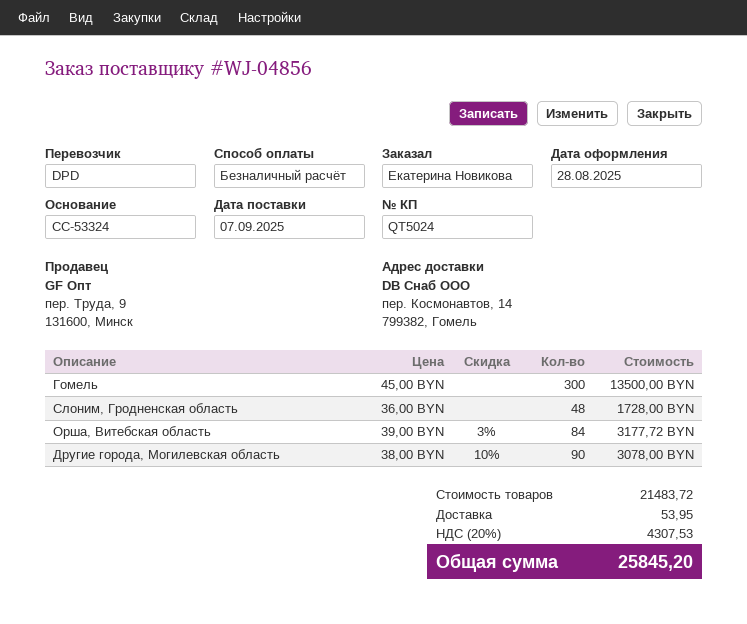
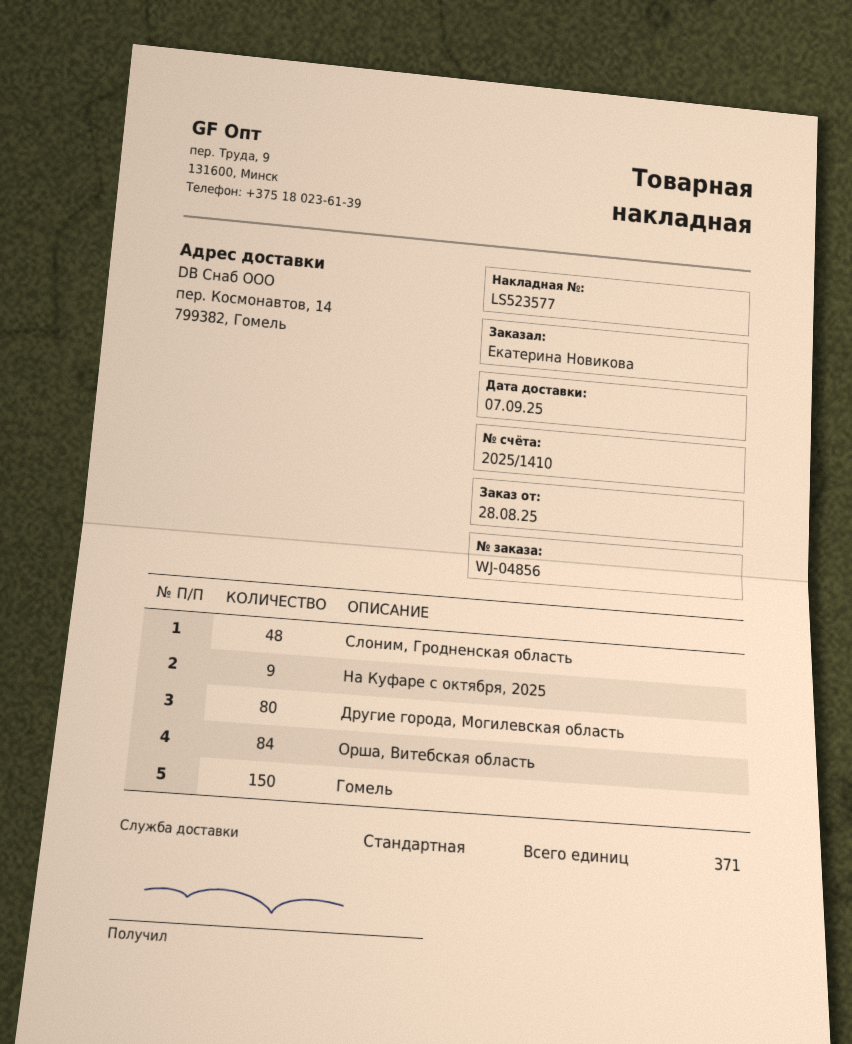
shipping method: DPD -> standard
Гомель: 300 -> 150
Другие города, Могилевская область: 90 -> 80
На Куфаре с октября, 2025: none -> 9

